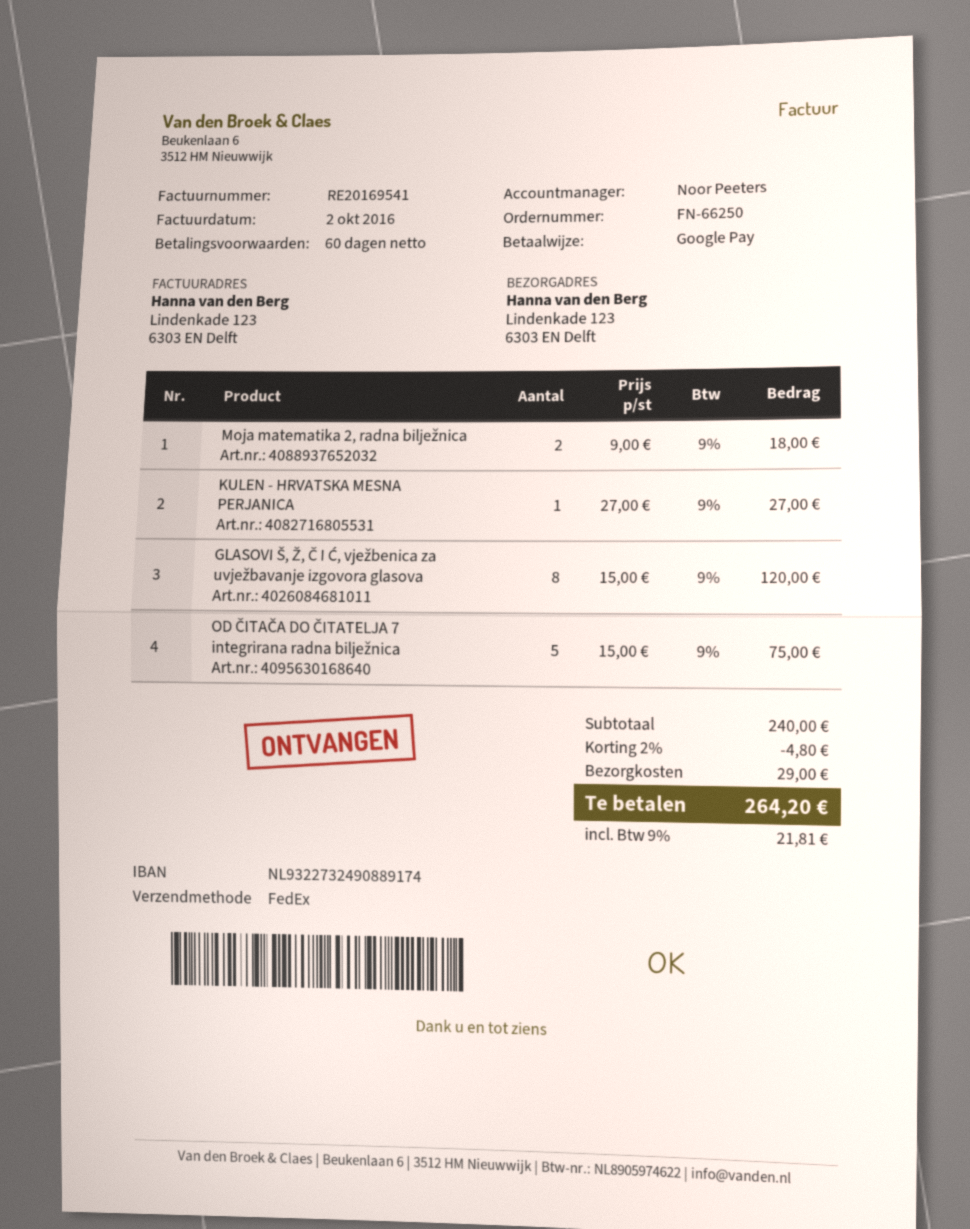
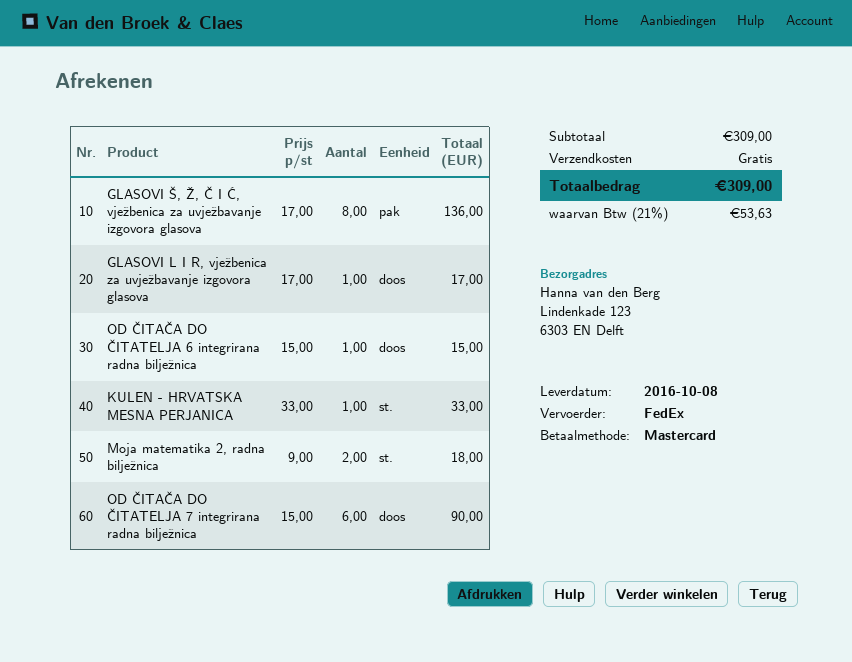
payment method: Google Pay -> Mastercard
KULEN - HRVATSKA MESNA PERJANICA: 1 x 27.00 = 27.00 -> 1 x 33.00 = 33.00
GLASOVI Š, Ž, Č I Ć, vježbenica za uvježbavanje izgovora glasova: 8 x 15.00 = 120.00 -> 8 x 17.00 = 136.00
OD ČITAČA DO ČITATELJA 7 integrirana radna bilježnica: 5 x 15.00 = 75.00 -> 6 x 15.00 = 90.00
GLASOVI L I R, vježbenica za uvježbavanje izgovora glasova: none -> 1 x 17.00 = 17.00
OD ČITAČA DO ČITATELJA 6 integrirana radna bilježnica: none -> 1 x 15.00 = 15.00
subtotal: 240.00 -> 309.00
discount: 2% = 4.80 -> none
shipping: 29.00 -> 0.00
tax: 9% = 21.81 -> 21% = 53.63
total: 264.20 -> 309.00

